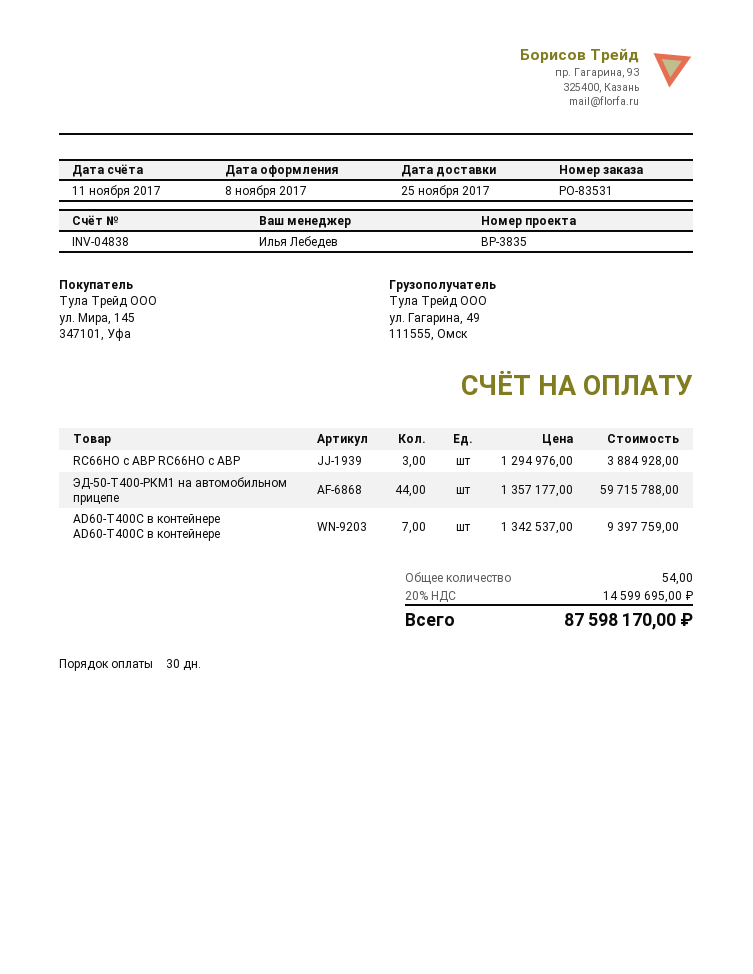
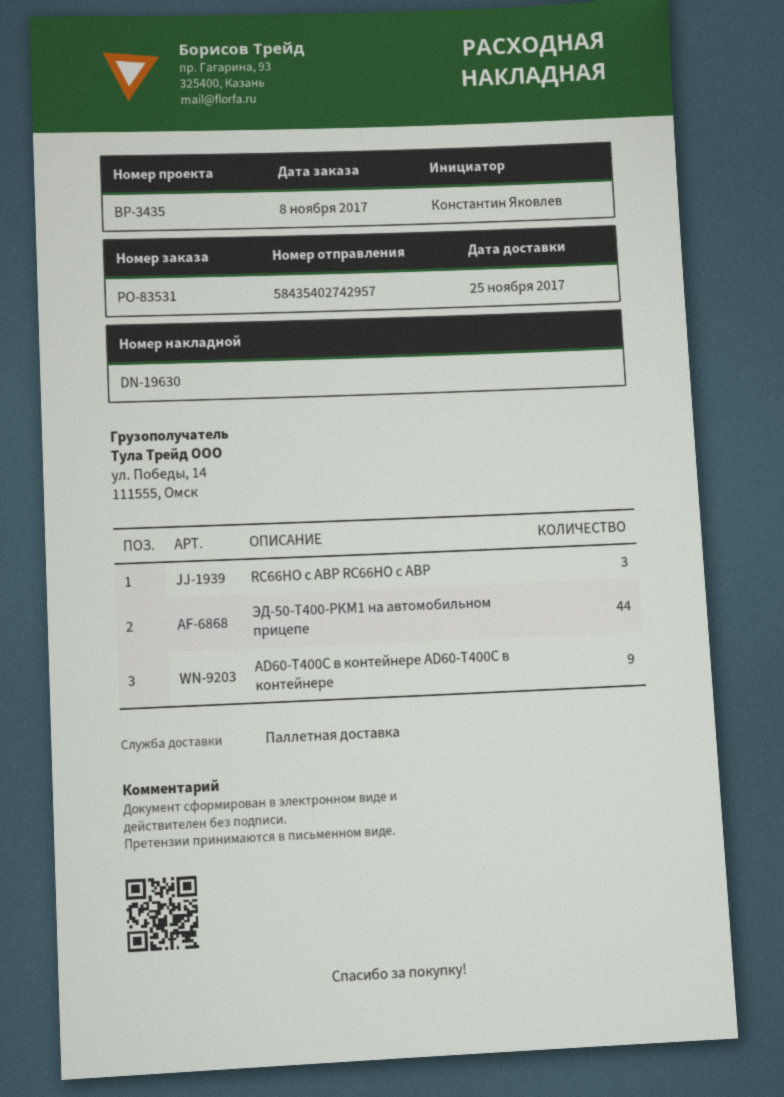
reference: BP-3835 -> BP-3435
ship to: ул. Гагарина, 49, 111555, Омск -> ул. Победы, 14, 111555, Омск
AD60-T400C в контейнере AD60-T400C в контейнере: 7 -> 9

